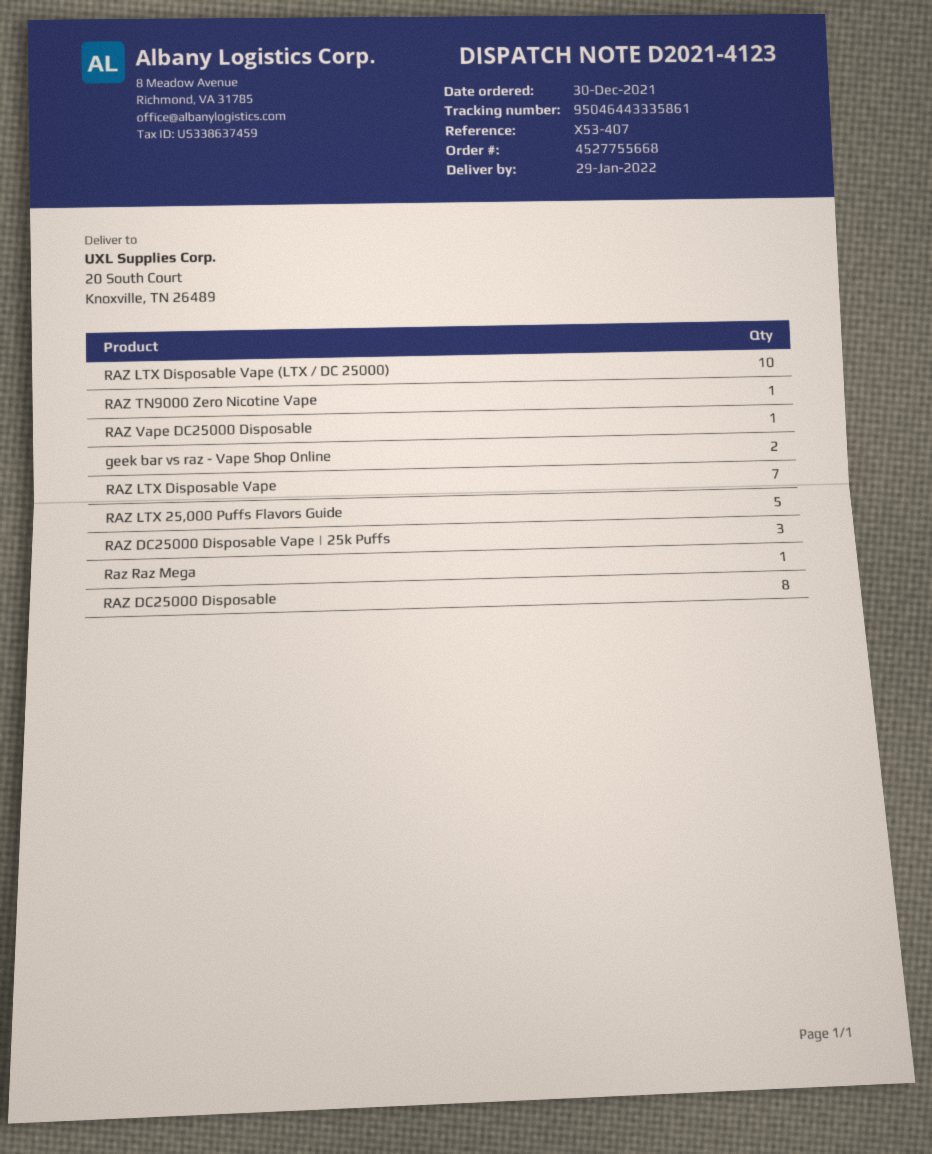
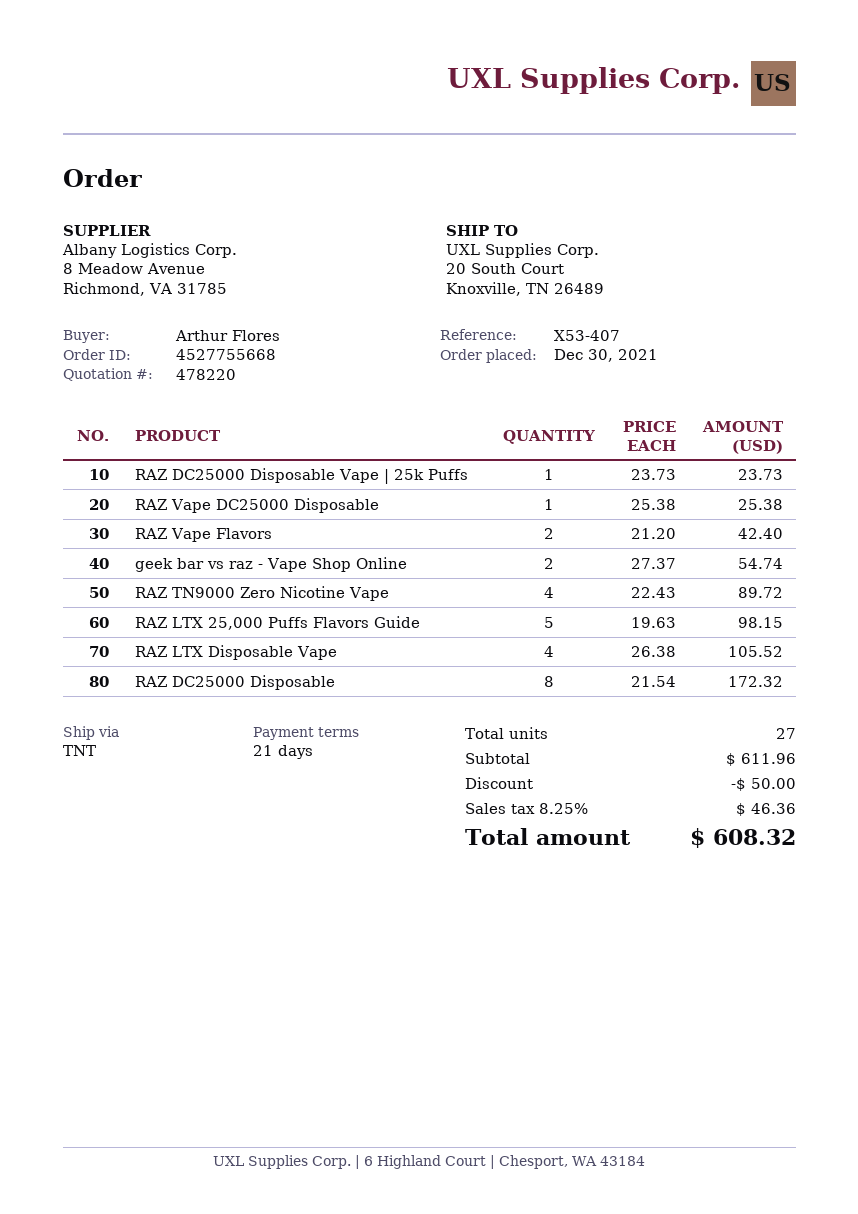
RAZ LTX Disposable Vape (LTX / DC 25000): 10 -> none
RAZ TN9000 Zero Nicotine Vape: 1 -> 4
RAZ LTX Disposable Vape: 7 -> 4
RAZ DC25000 Disposable Vape | 25k Puffs: 3 -> 1
Raz Raz Mega: 1 -> none
RAZ Vape Flavors: none -> 2

